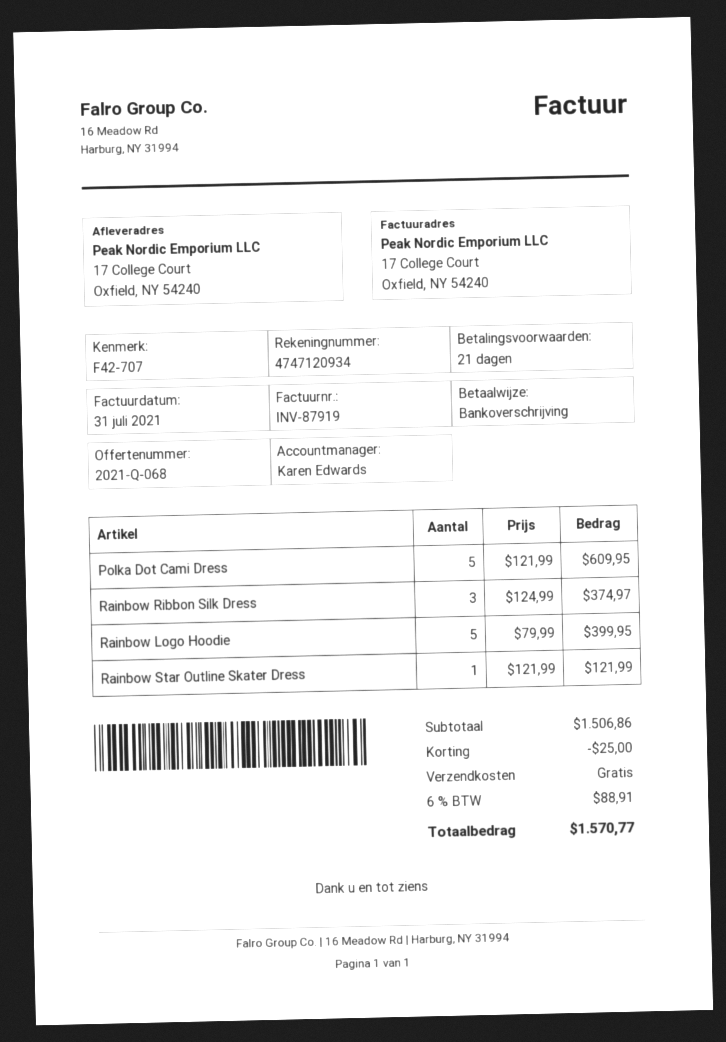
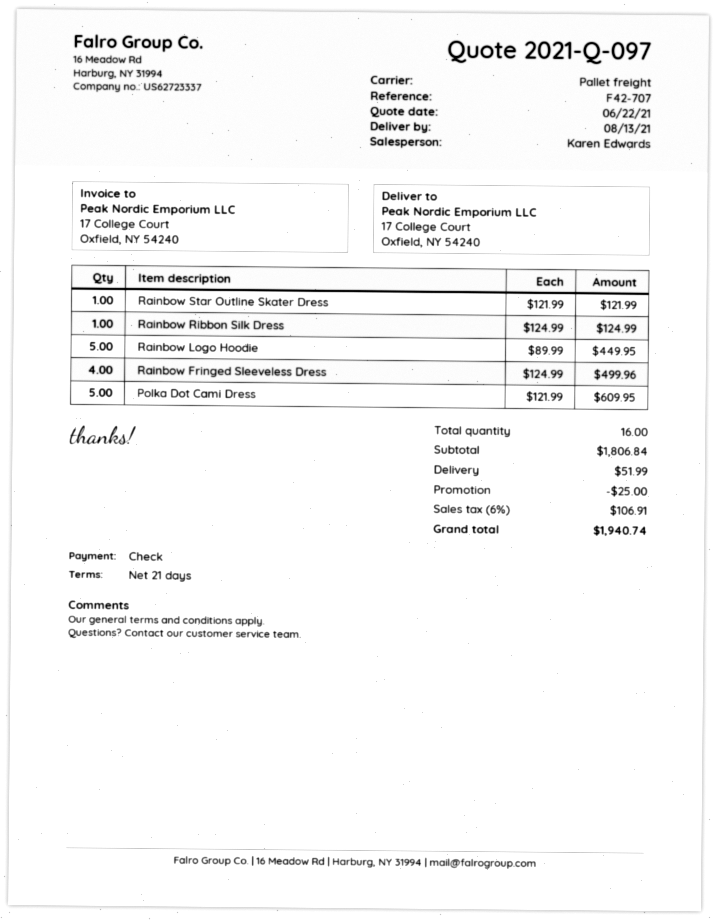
quote number: 2021-Q-068 -> 2021-Q-097
payment method: bank transfer -> cheque
Rainbow Ribbon Silk Dress: 3 x 124.99 = 374.97 -> 1 x 124.99 = 124.99
Rainbow Logo Hoodie: 5 x 79.99 = 399.95 -> 5 x 89.99 = 449.95
Rainbow Fringed Sleeveless Dress: none -> 4 x 124.99 = 499.96
subtotal: 1506.86 -> 1806.84
shipping: 0.00 -> 51.99
tax: 6% = 88.91 -> 6% = 106.91
total: 1570.77 -> 1940.74

